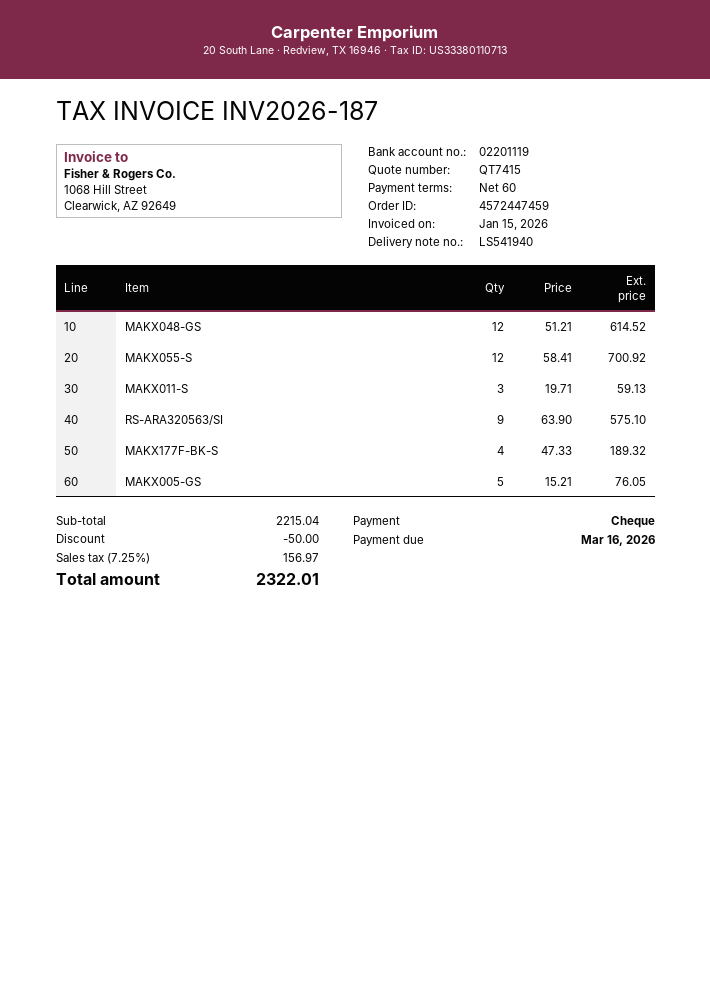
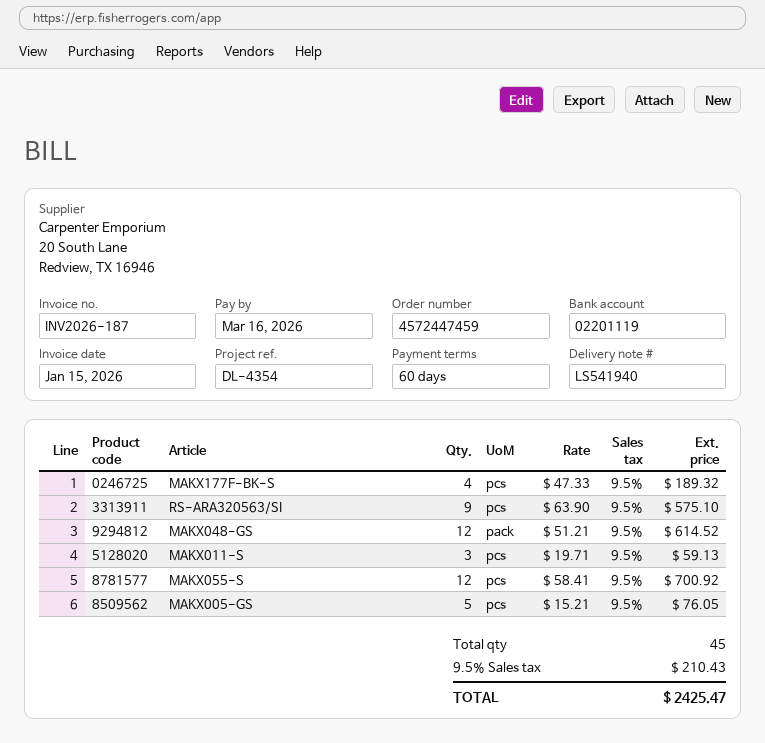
discount: 50.00 -> none
tax: 7.25% = 156.97 -> 9.5% = 210.43
total: 2322.01 -> 2425.47

